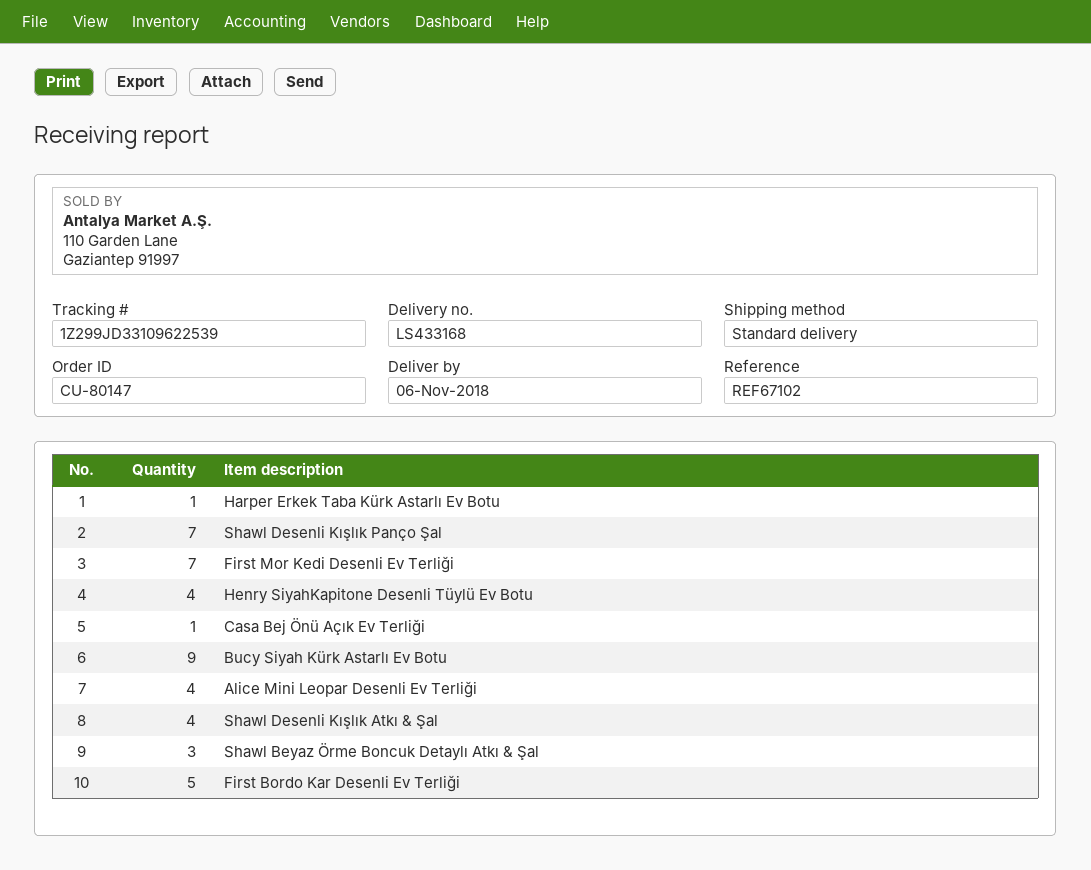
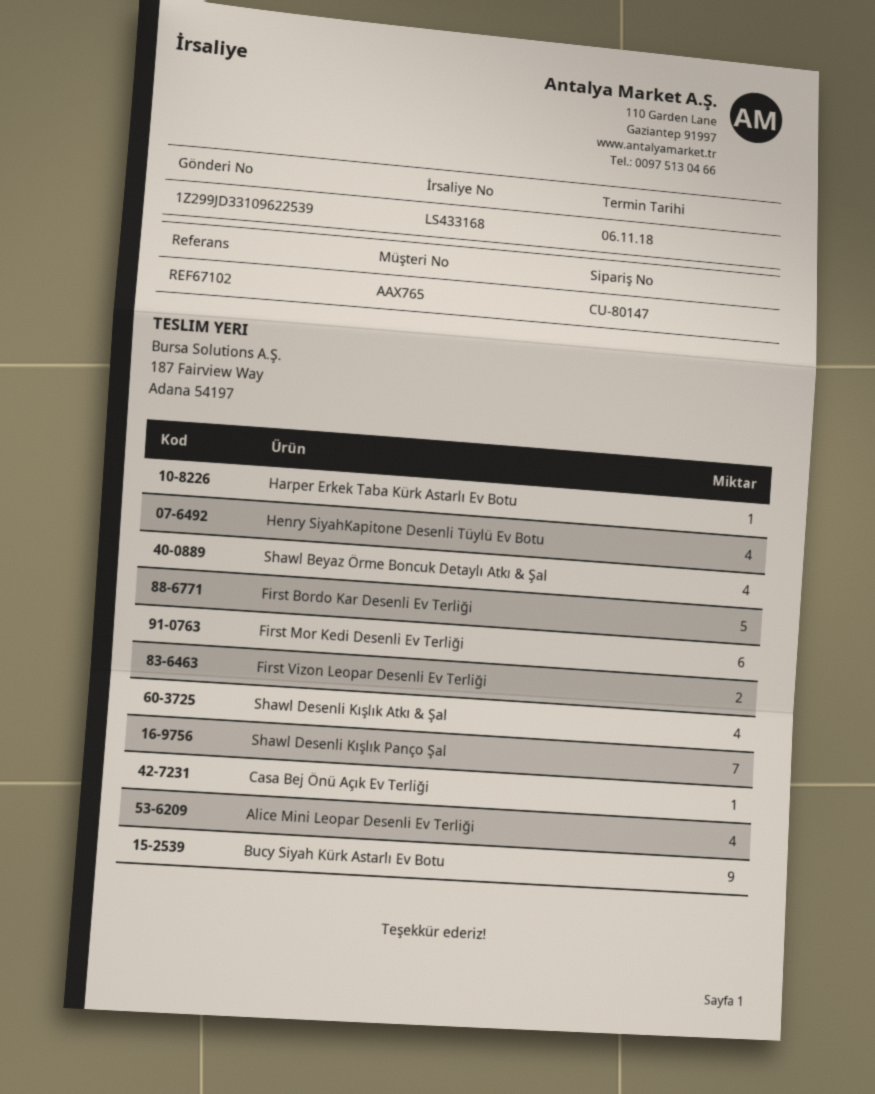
First Mor Kedi Desenli Ev Terliği: 7 -> 6
Shawl Beyaz Örme Boncuk Detaylı Atkı & Şal: 3 -> 4
First Vizon Leopar Desenli Ev Terliği: none -> 2

